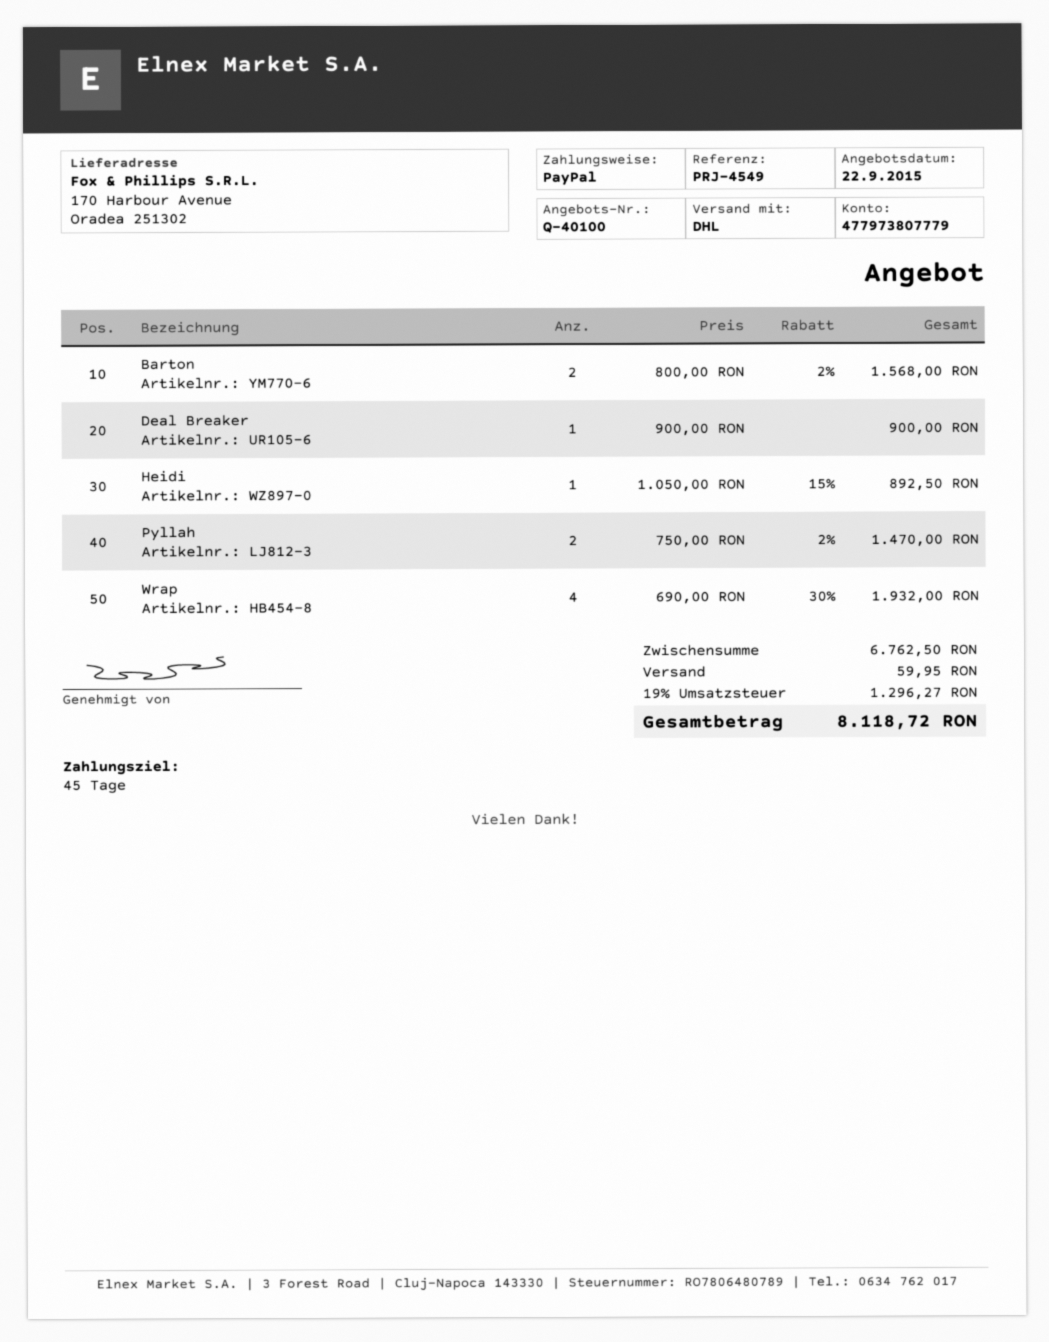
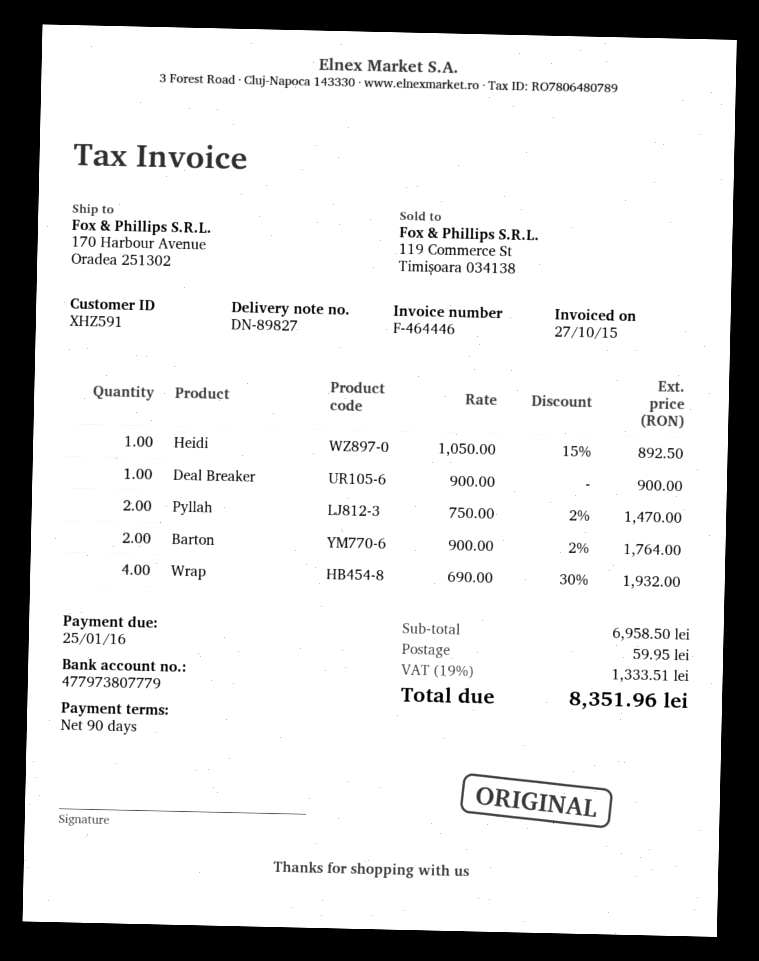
payment terms: 45 days -> 90 days
Barton: 2 x 800.00 - 2% = 1568.00 -> 2 x 900.00 - 2% = 1764.00
subtotal: 6762.50 -> 6958.50
tax: 19% = 1296.27 -> 19% = 1333.51
total: 8118.72 -> 8351.96

